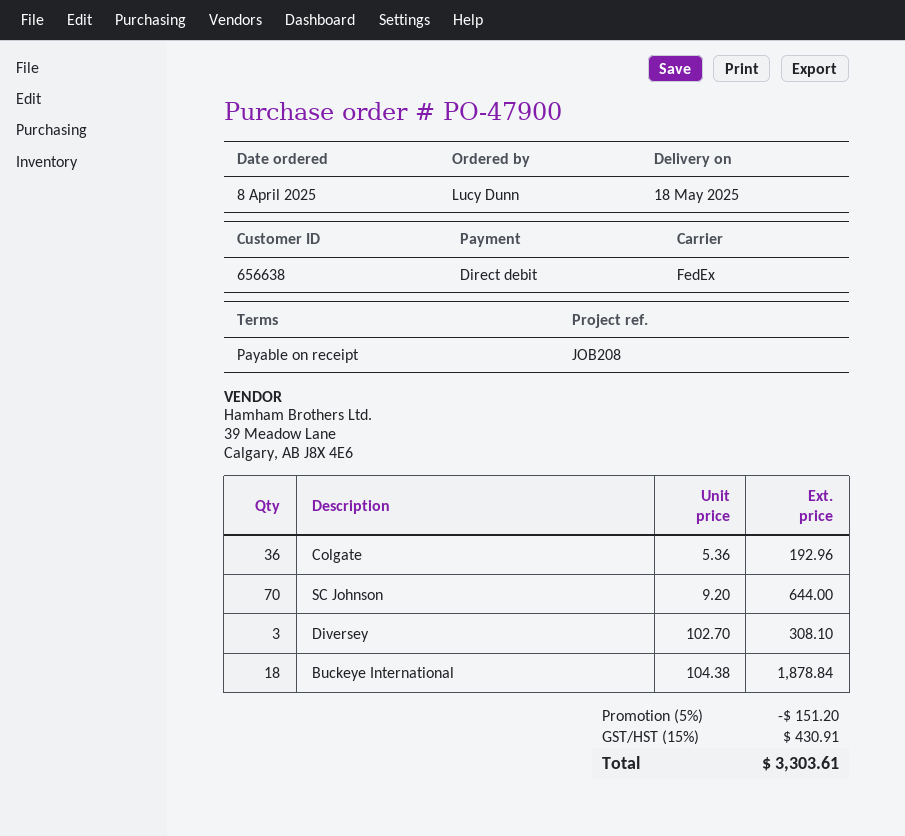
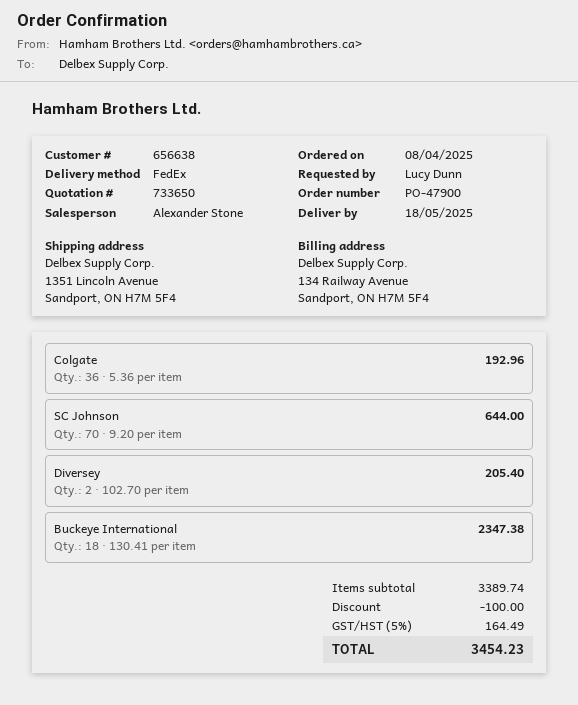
Diversey: 3 x 102.70 = 308.10 -> 2 x 102.70 = 205.40
Buckeye International: 18 x 104.38 = 1878.84 -> 18 x 130.41 = 2347.38
discount: 151.20 -> 100.00
tax: 15% = 430.91 -> 5% = 164.49
total: 3303.61 -> 3454.23

